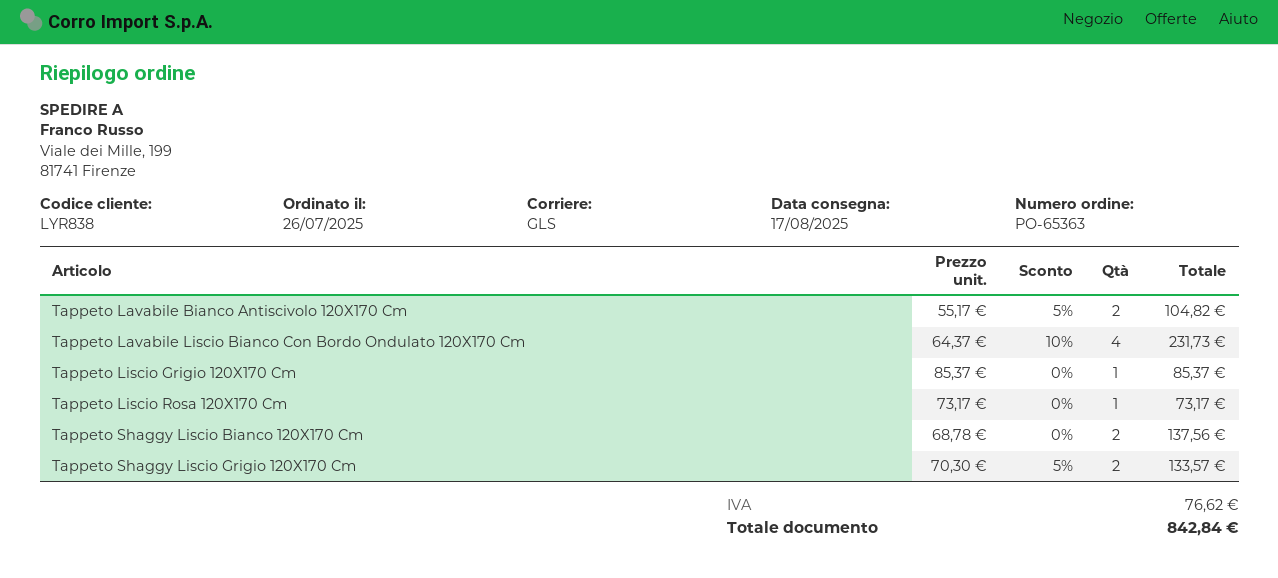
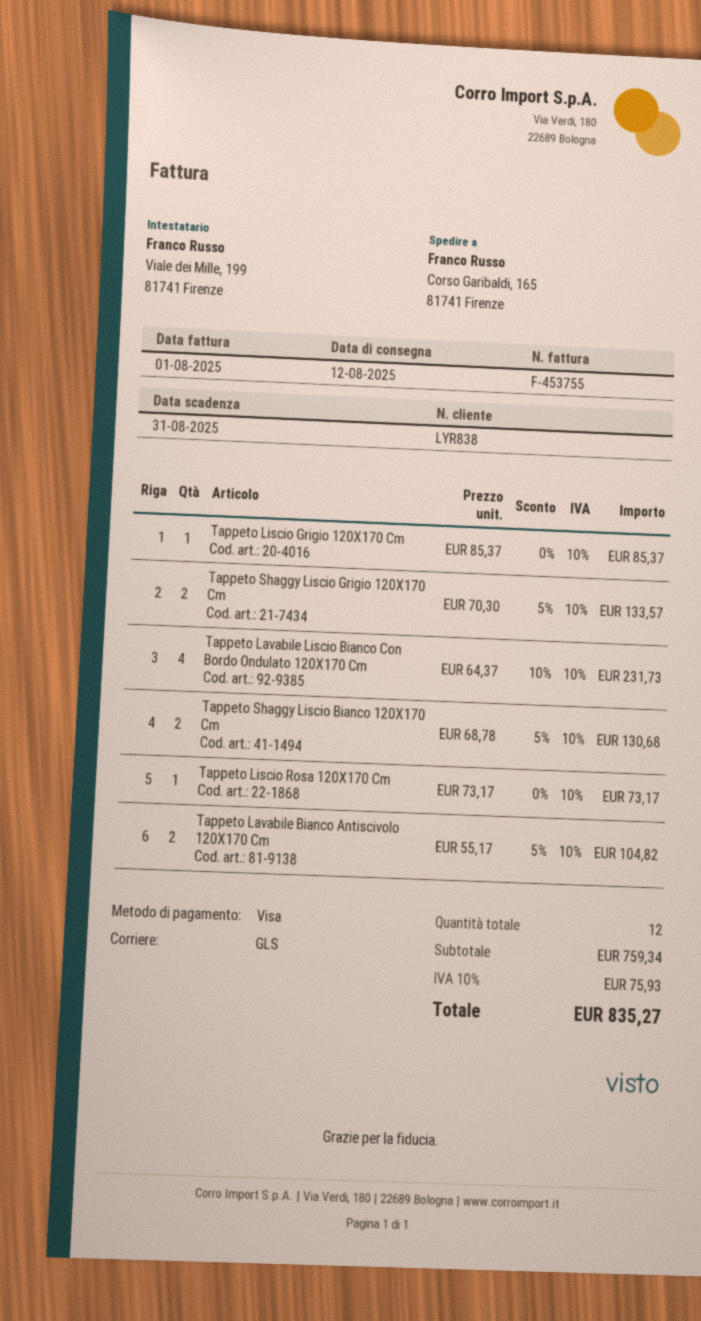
delivery date: 2025-08-17 -> 2025-08-12
ship to: Viale dei Mille, 199, 81741 Firenze -> Corso Garibaldi, 165, 81741 Firenze
Tappeto Shaggy Liscio Bianco 120X170 Cm: 2 x 68.78 = 137.56 -> 2 x 68.78 - 5% = 130.68
tax: 76.62 -> 75.93
total: 842.84 -> 835.27

